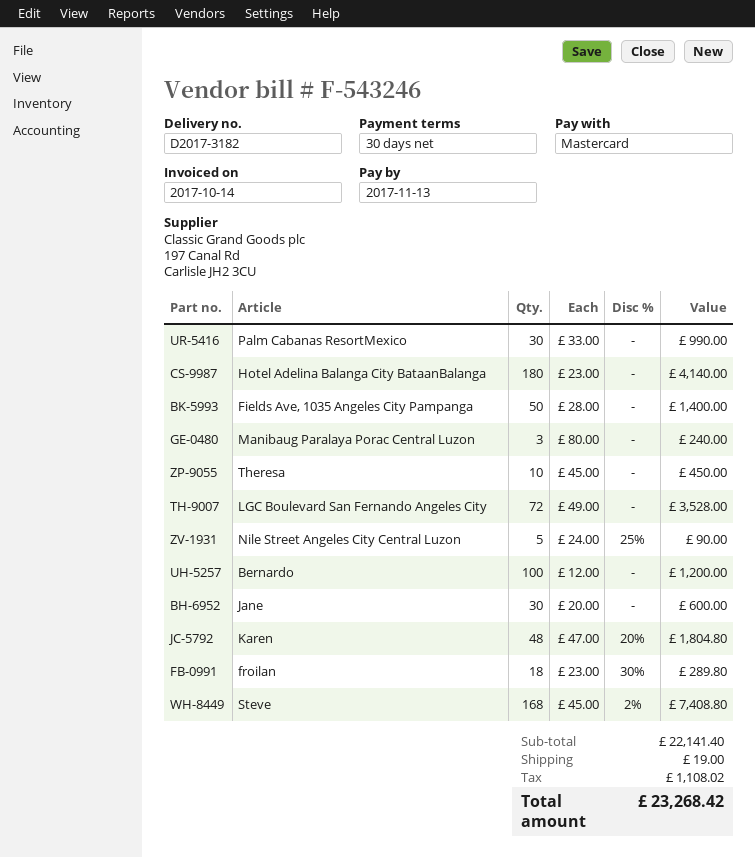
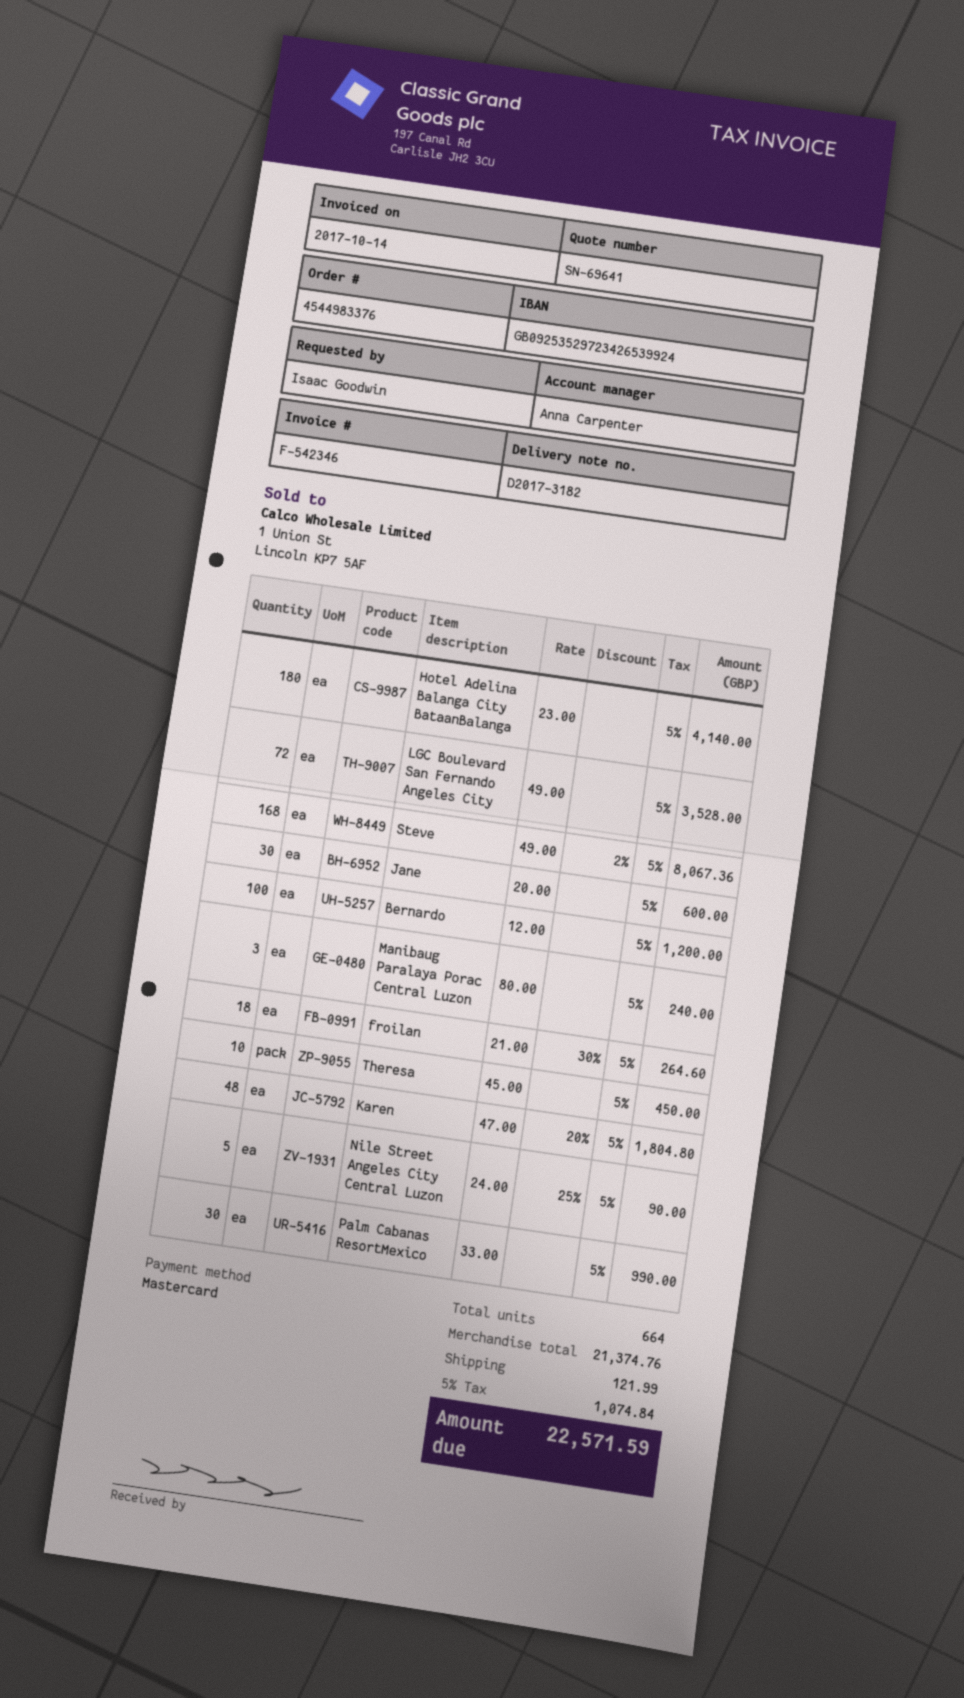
invoice number: F-543246 -> F-542346
Fields Ave, 1035 Angeles City Pampanga: 50 x 28.00 = 1400.00 -> none
froilan: 18 x 23.00 - 30% = 289.80 -> 18 x 21.00 - 30% = 264.60
Steve: 168 x 45.00 - 2% = 7408.80 -> 168 x 49.00 - 2% = 8067.36
subtotal: 22141.40 -> 21374.76
shipping: 19.00 -> 121.99
tax: 1108.02 -> 1074.84
total: 23268.42 -> 22571.59

